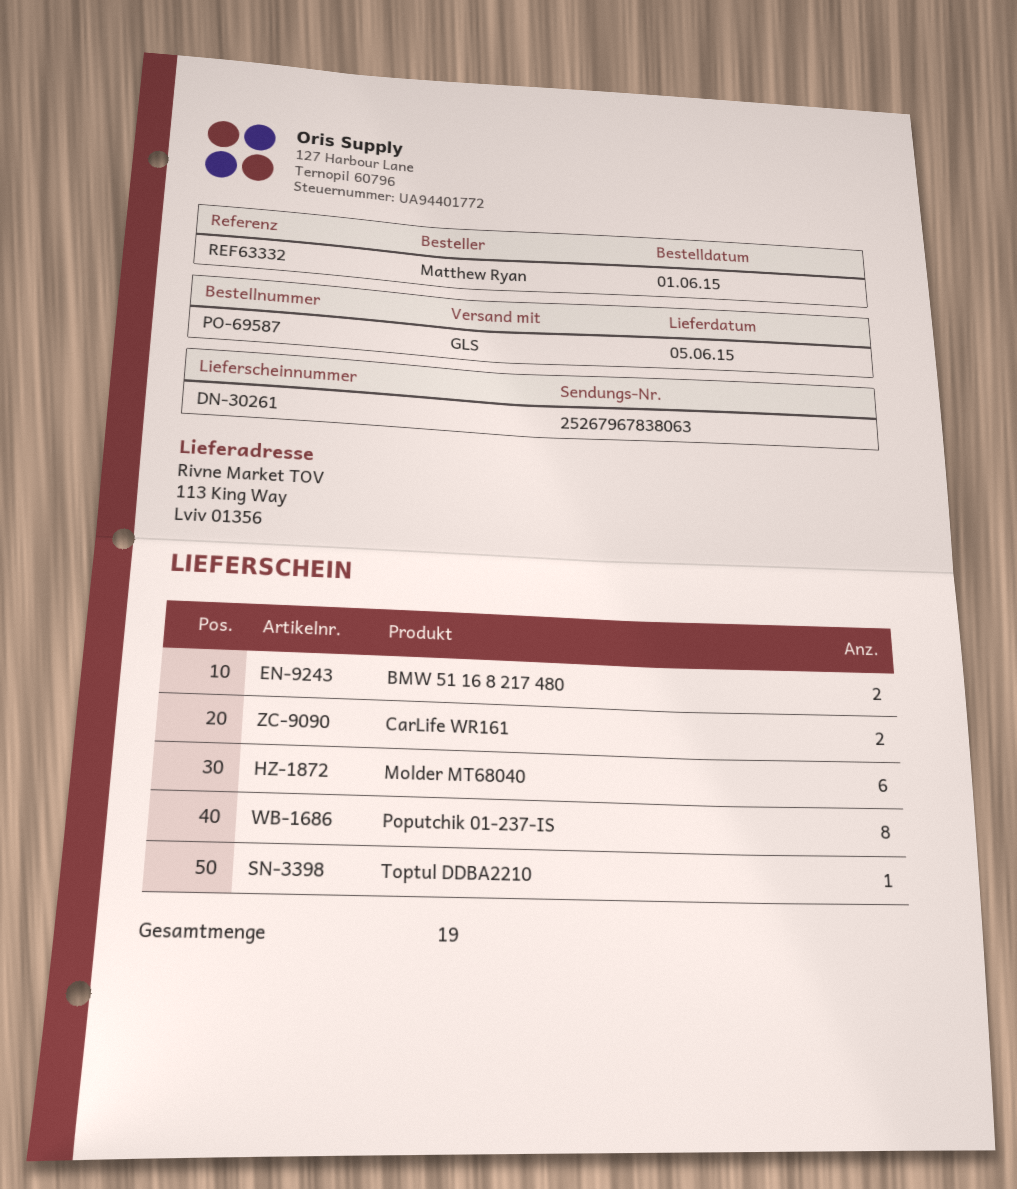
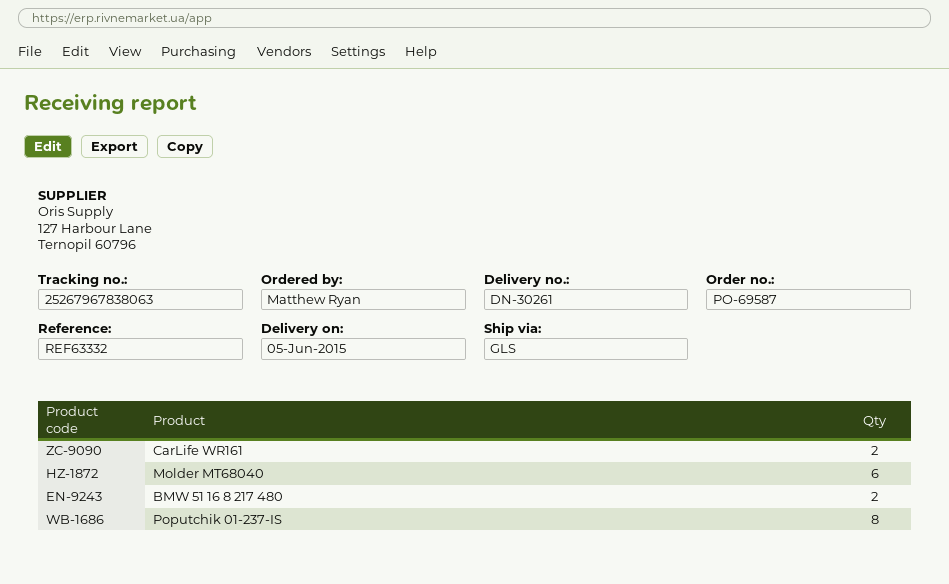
Toptul DDBA2210: 1 -> none

